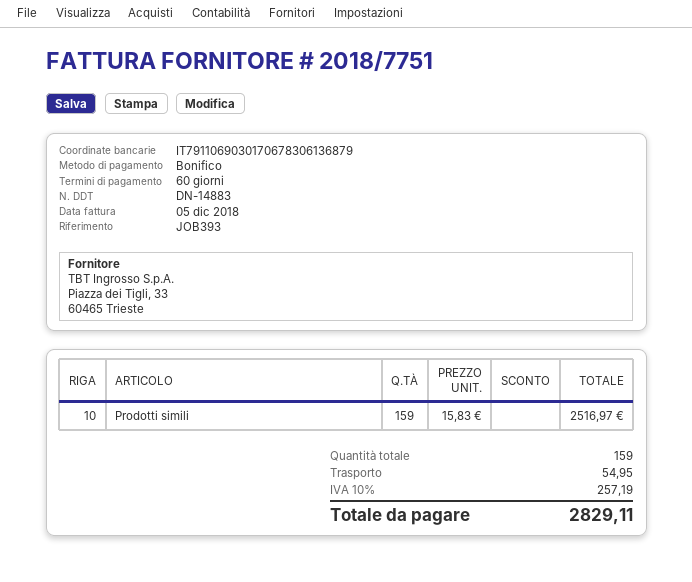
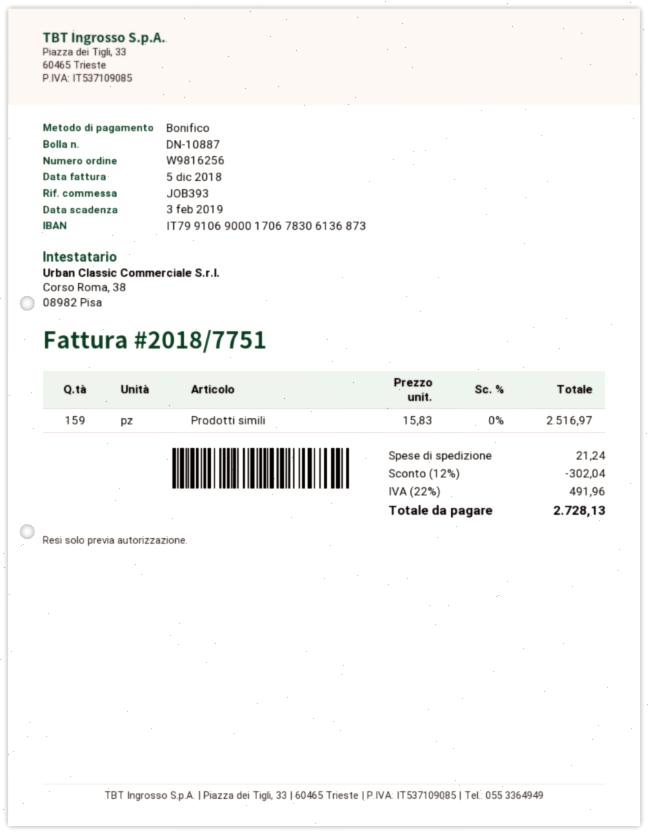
delivery note number: DN-14883 -> DN-10887
bank account: IT7911069030170678306136879 -> IT7991069000170678306136873
discount: none -> 12% = 302.04
shipping: 54.95 -> 21.24
tax: 10% = 257.19 -> 22% = 491.96
total: 2829.11 -> 2728.13

